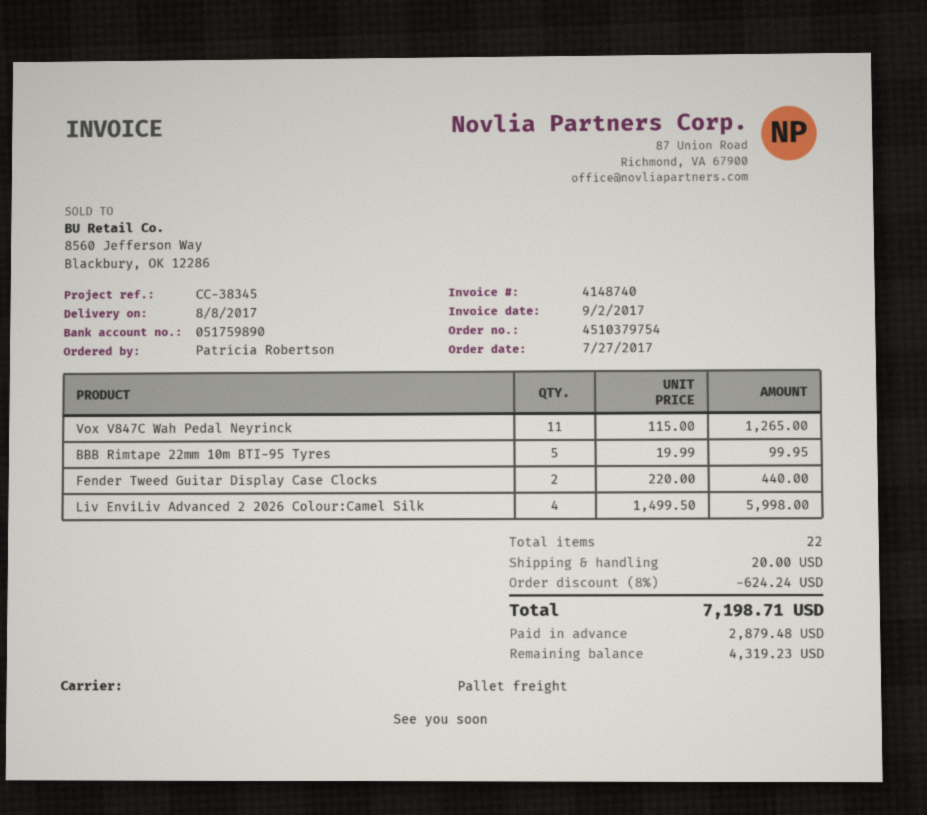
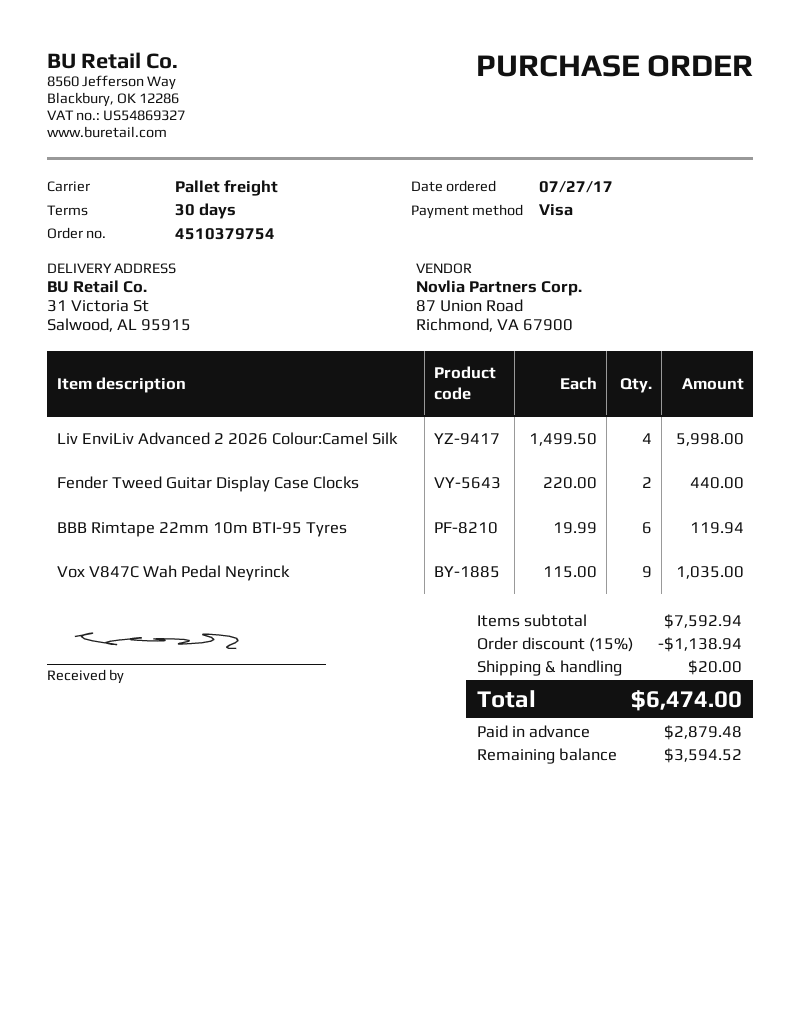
Vox V847C Wah Pedal Neyrinck: 11 x 115.00 = 1265.00 -> 9 x 115.00 = 1035.00
BBB Rimtape 22mm 10m BTI-95 Tyres: 5 x 19.99 = 99.95 -> 6 x 19.99 = 119.94
discount: 8% = 624.24 -> 15% = 1138.94
total: 7198.71 -> 6474.00
balance: 4319.23 -> 3594.52

